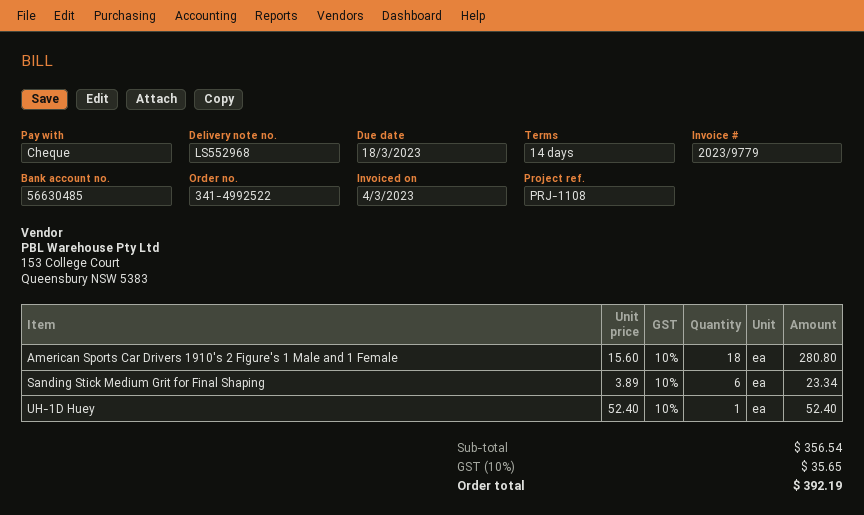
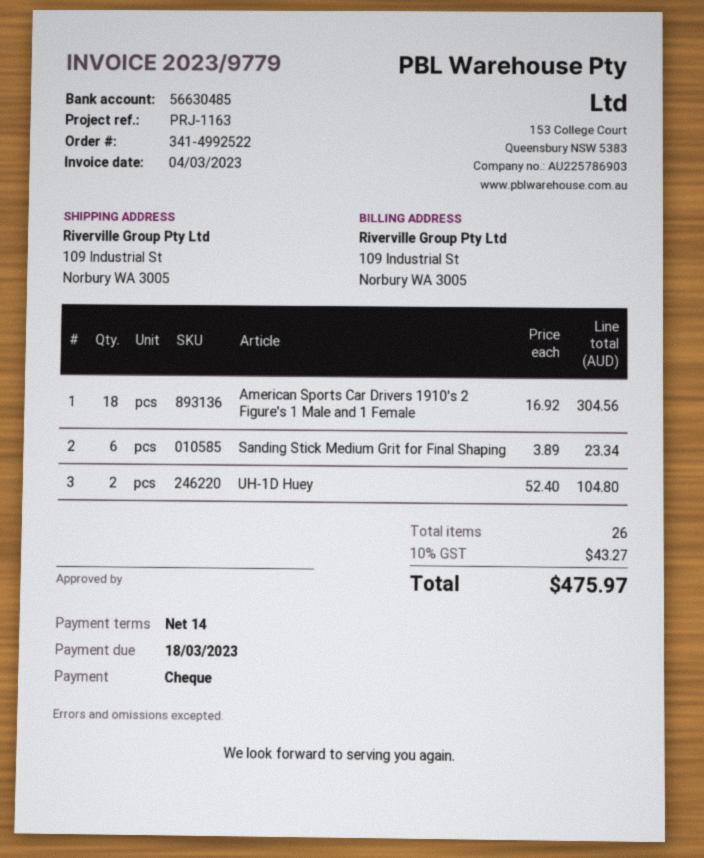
reference: PRJ-1108 -> PRJ-1163
American Sports Car Drivers 1910's 2 Figure's 1 Male and 1 Female: 18 x 15.60 = 280.80 -> 18 x 16.92 = 304.56
UH-1D Huey: 1 x 52.40 = 52.40 -> 2 x 52.40 = 104.80
tax: 10% = 35.65 -> 10% = 43.27
total: 392.19 -> 475.97

